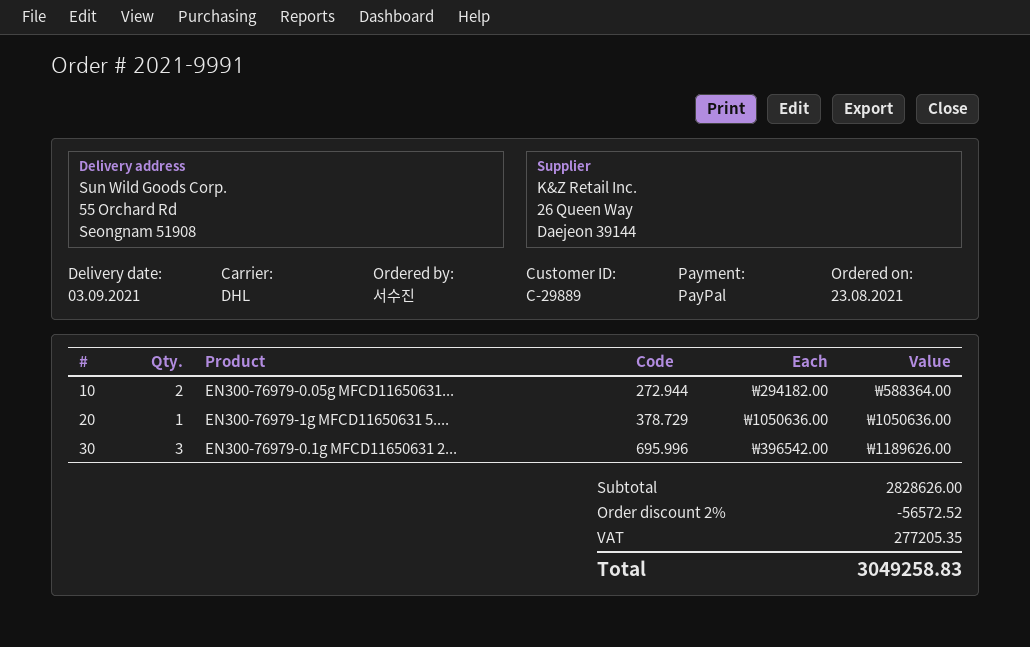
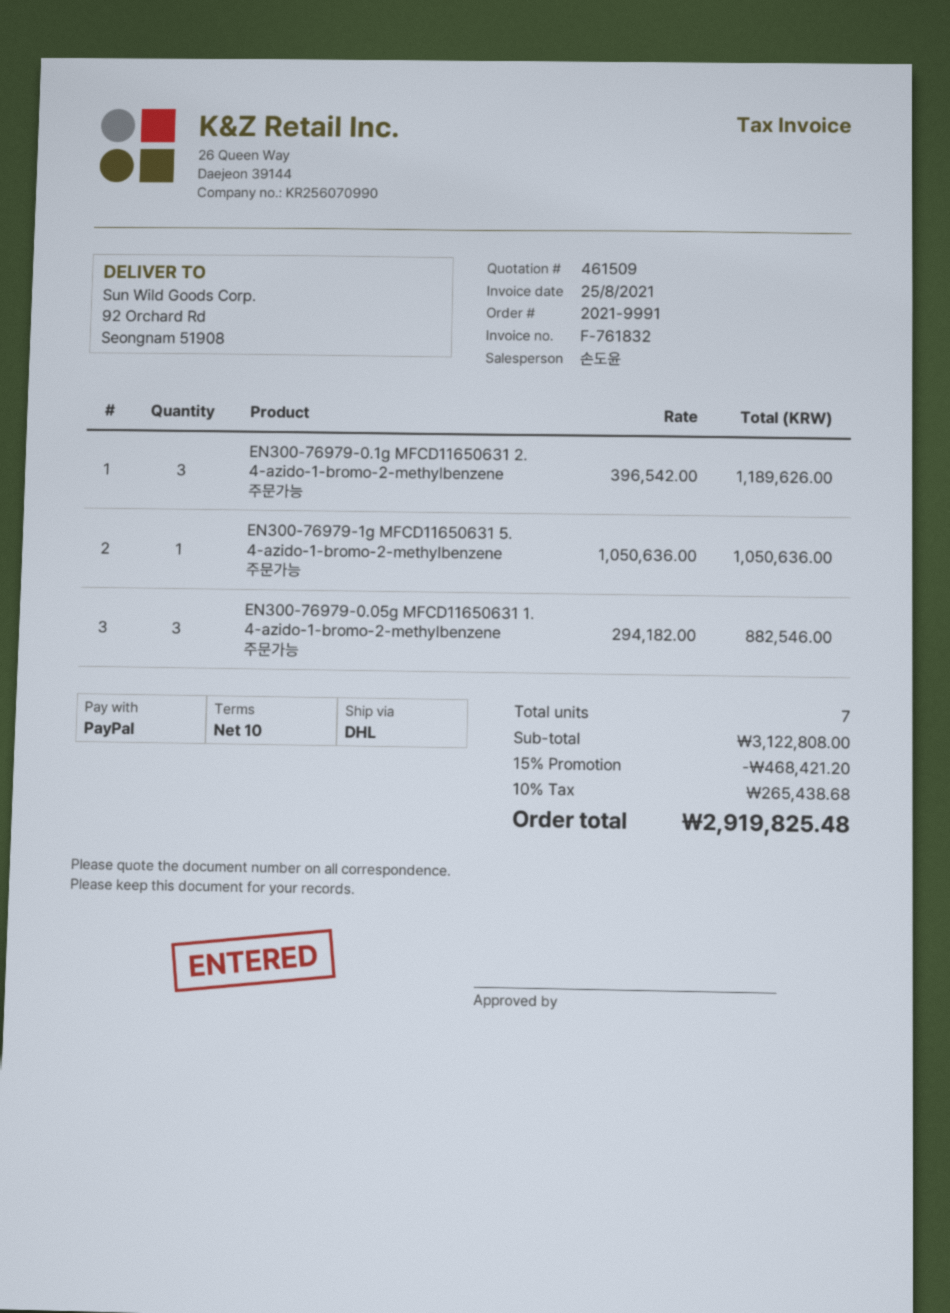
ship to: 55 Orchard Rd, Seongnam 51908 -> 92 Orchard Rd, Seongnam 51908
EN300-76979-0.05g MFCD11650631...: 2 x 294182.00 = 588364.00 -> 3 x 294182.00 = 882546.00
subtotal: 2828626.00 -> 3122808.00
discount: 2% = 56572.52 -> 15% = 468421.20
tax: 277205.35 -> 265438.68
total: 3049258.83 -> 2919825.48

